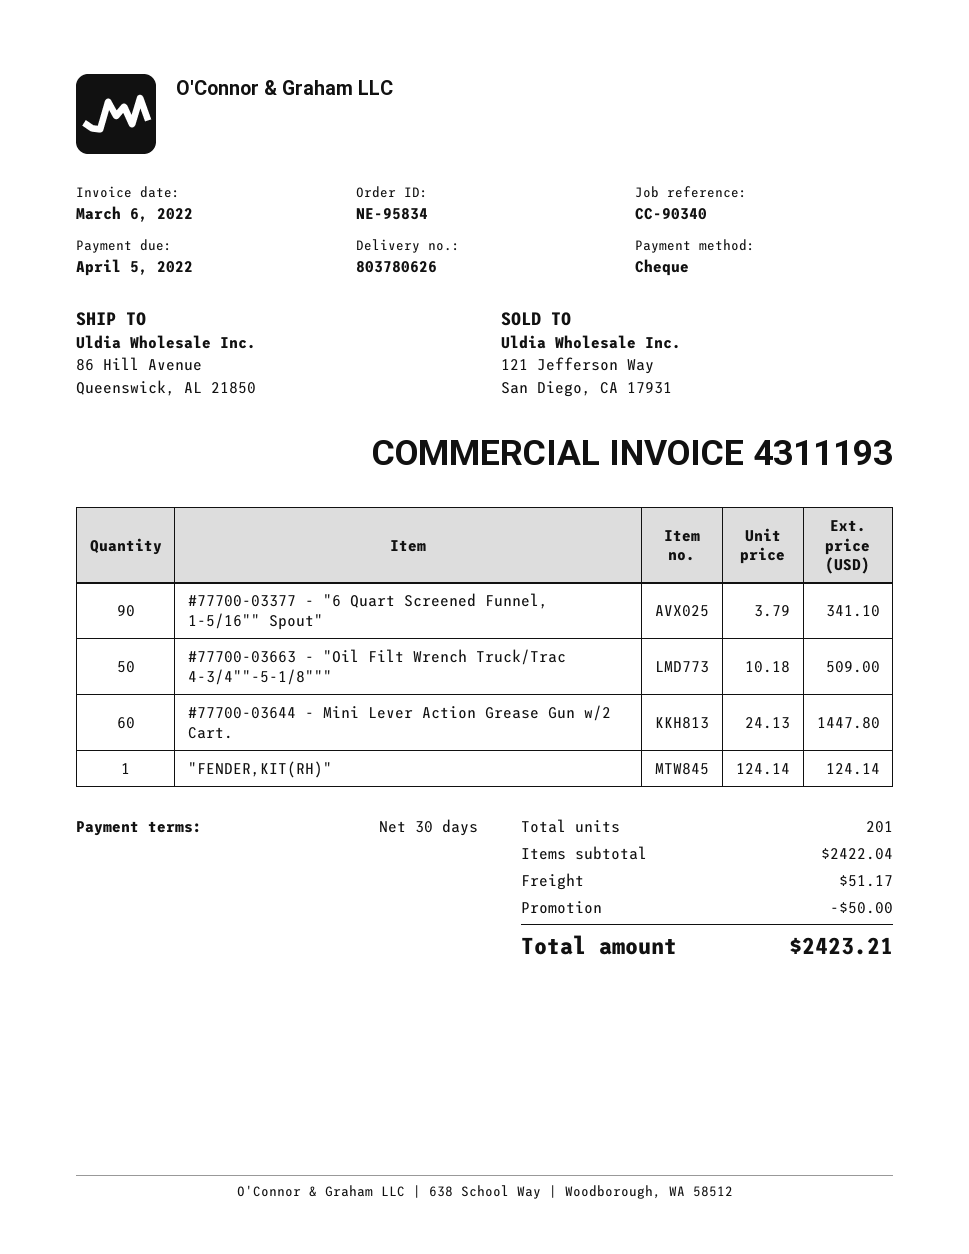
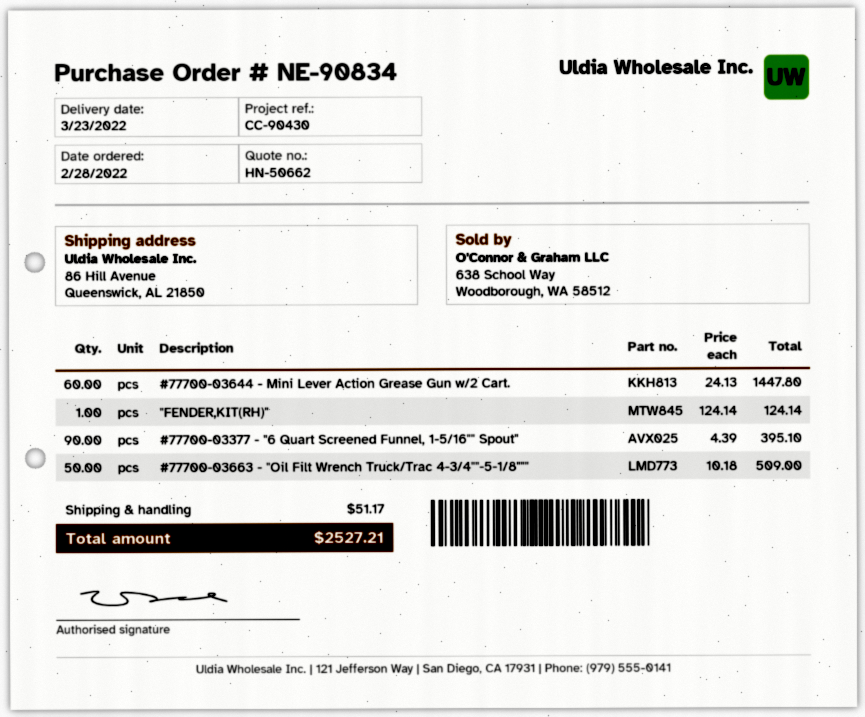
order number: NE-95834 -> NE-90834
reference: CC-90340 -> CC-90430
#77700-03377 - "6 Quart Screened Funnel, 1-5/16"" Spout": 90 x 3.79 = 341.10 -> 90 x 4.39 = 395.10
discount: 50.00 -> none
total: 2423.21 -> 2527.21

